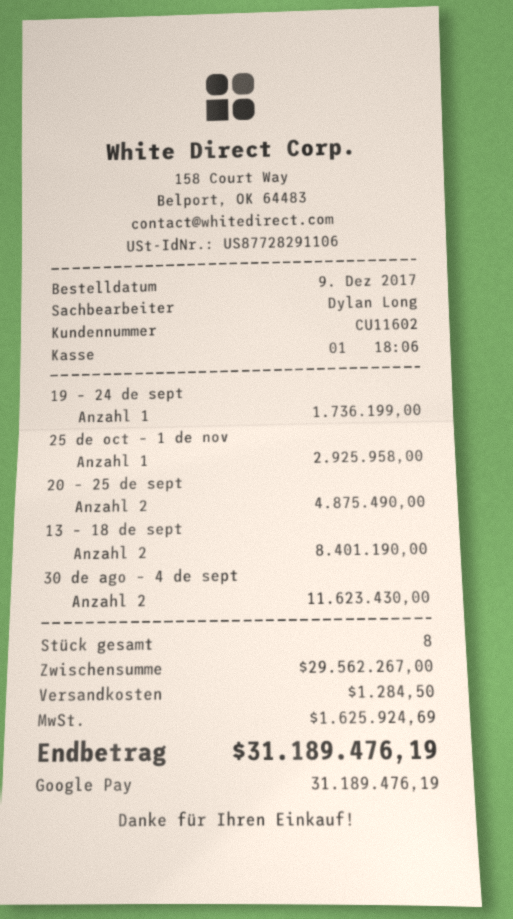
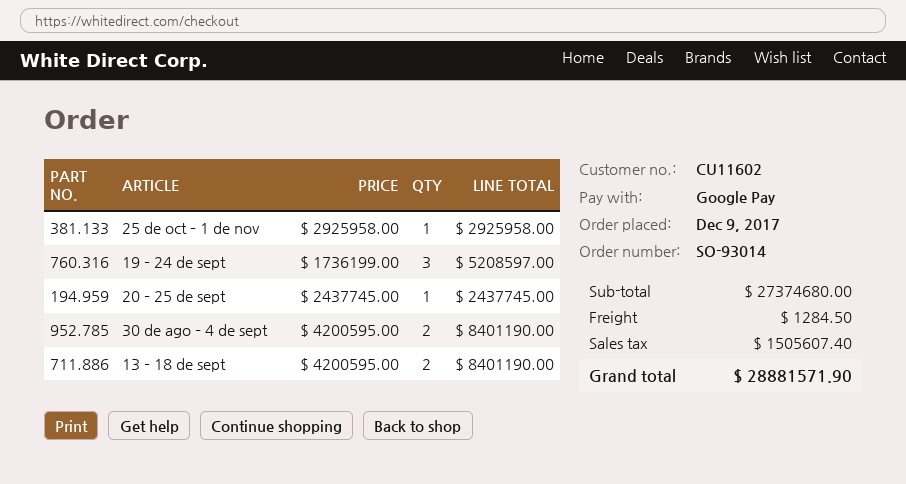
19 – 24 de sept: 1 for 1736199.00 -> 3 for 5208597.00
20 – 25 de sept: 2 for 4875490.00 -> 1 for 2437745.00
30 de ago – 4 de sept: 2 for 11623430.00 -> 2 for 8401190.00
subtotal: 29562267.00 -> 27374680.00
tax: 1625924.69 -> 1505607.40
total: 31189476.19 -> 28881571.90

